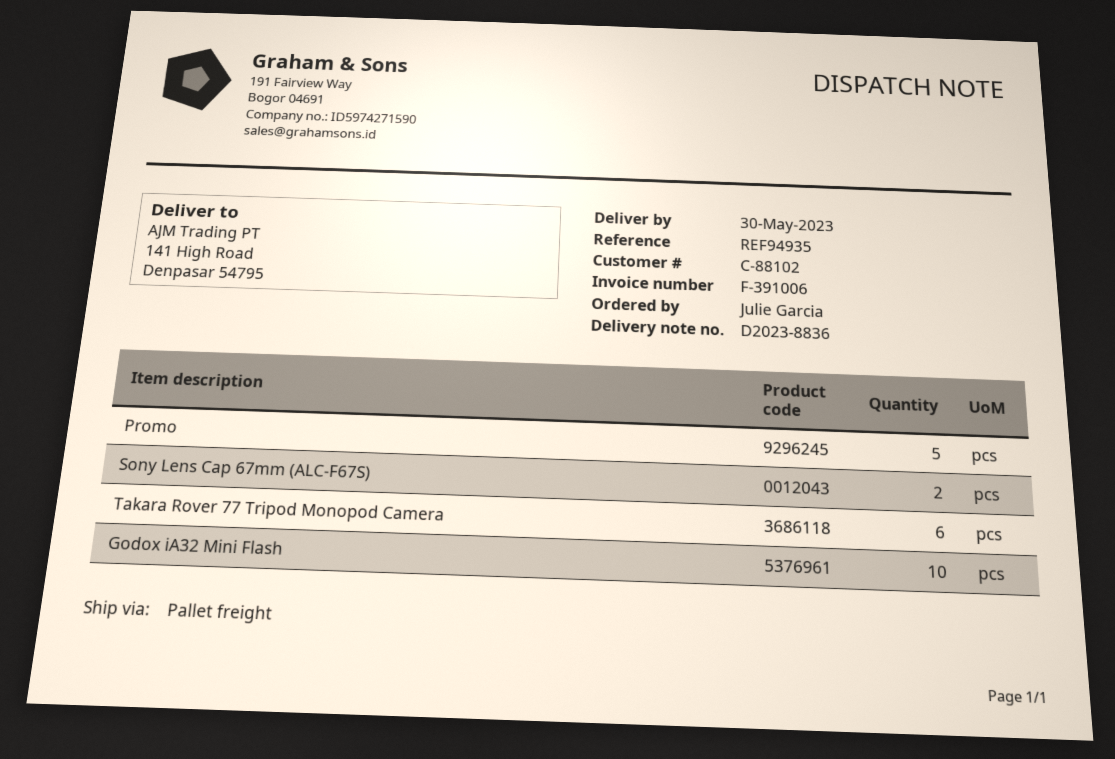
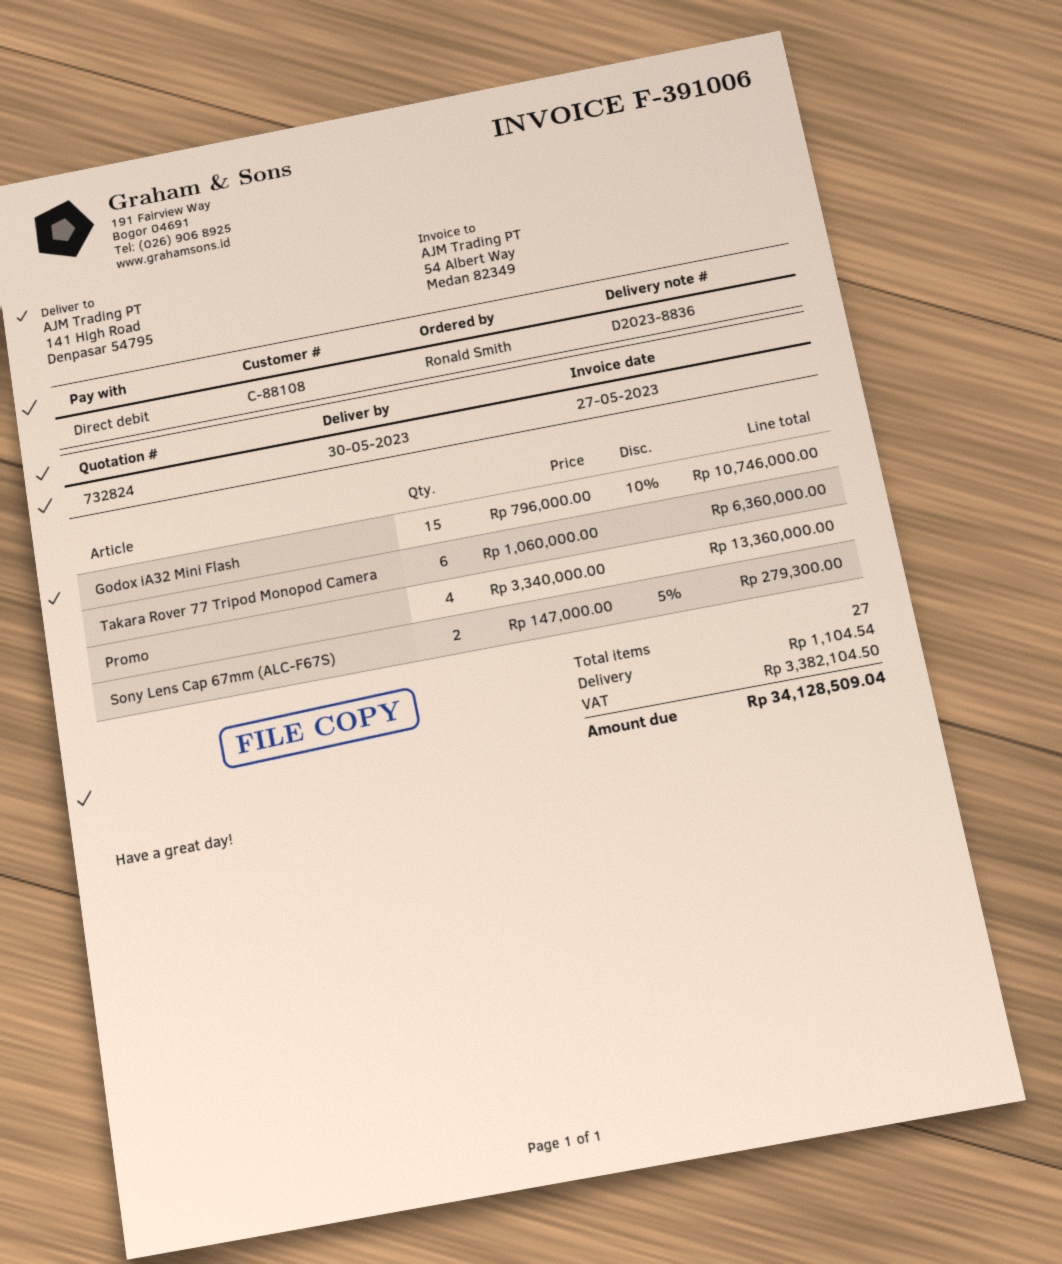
customer number: C-88102 -> C-88108
ordered by: Julie Garcia -> Ronald Smith
Promo: 5 -> 4
Godox iA32 Mini Flash: 10 -> 15

